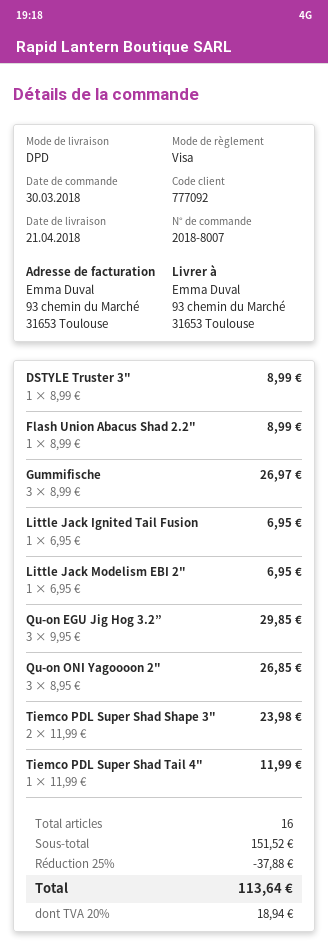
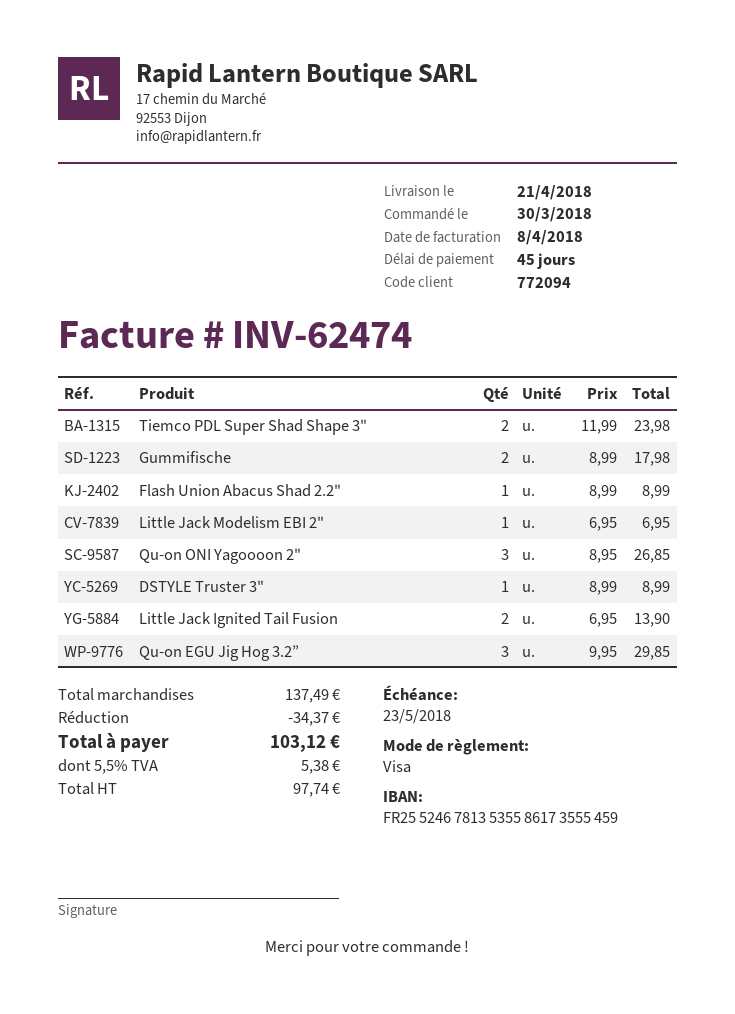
customer number: 777092 -> 772094
Gummifische: 3 x 8.99 = 26.97 -> 2 x 8.99 = 17.98
Little Jack Ignited Tail Fusion: 1 x 6.95 = 6.95 -> 2 x 6.95 = 13.90
Tiemco PDL Super Shad Tail 4": 1 x 11.99 = 11.99 -> none
subtotal: 151.52 -> 137.49
discount: 37.88 -> 34.37
tax: 20% = 18.94 -> 5.5% = 5.38
total: 113.64 -> 103.12

